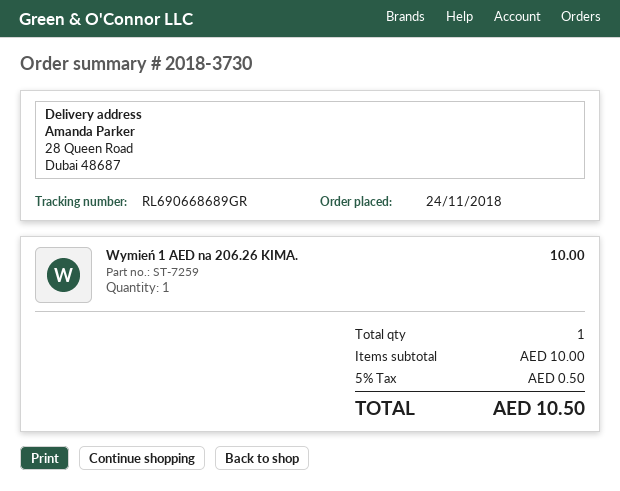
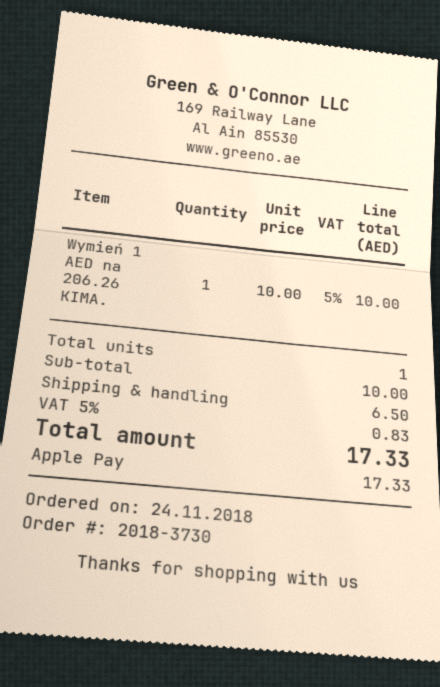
shipping: none -> 6.50
tax: 5% = 0.50 -> 5% = 0.83
total: 10.50 -> 17.33

